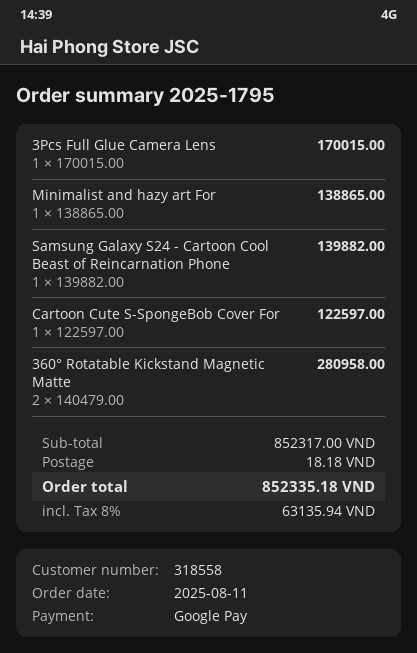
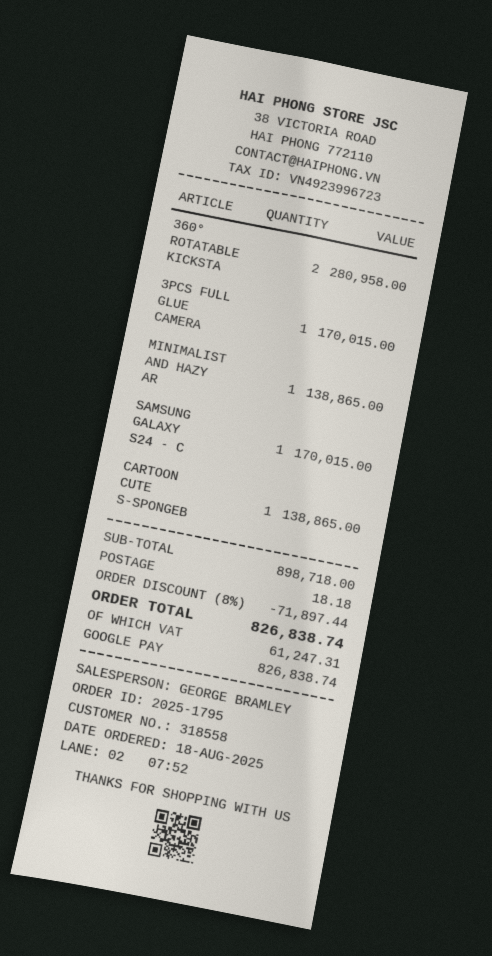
order date: 2025-08-11 -> 2025-08-18
Samsung Galaxy S24 - Cartoon Cool Beast of Reincarnation Phone: 1 for 139882.00 -> 1 for 170015.00
Cartoon Cute S-SpongeBob Cover For: 1 for 122597.00 -> 1 for 138865.00
subtotal: 852317.00 -> 898718.00
discount: none -> 8% = 71897.44
tax: 63135.94 -> 61247.31
total: 852335.18 -> 826838.74

